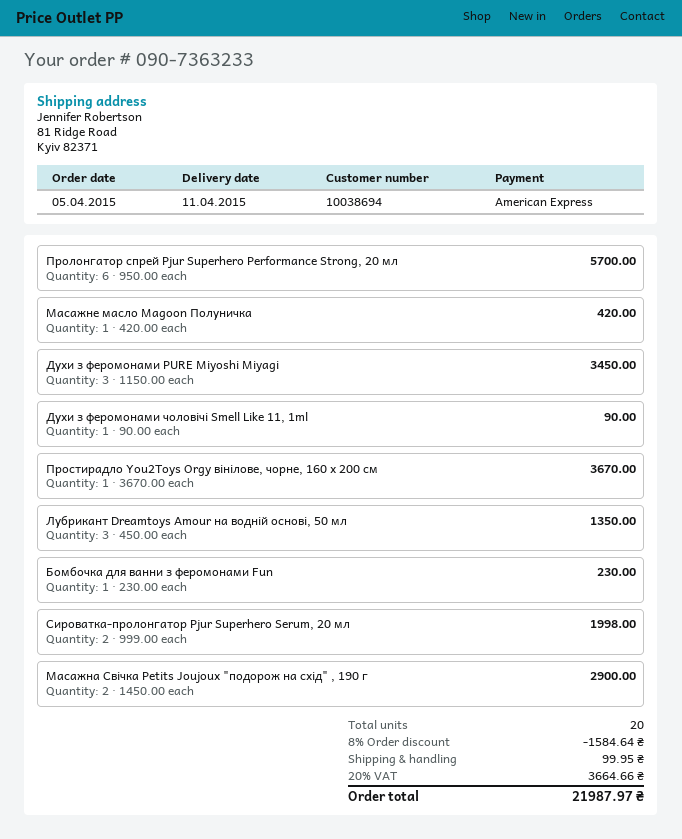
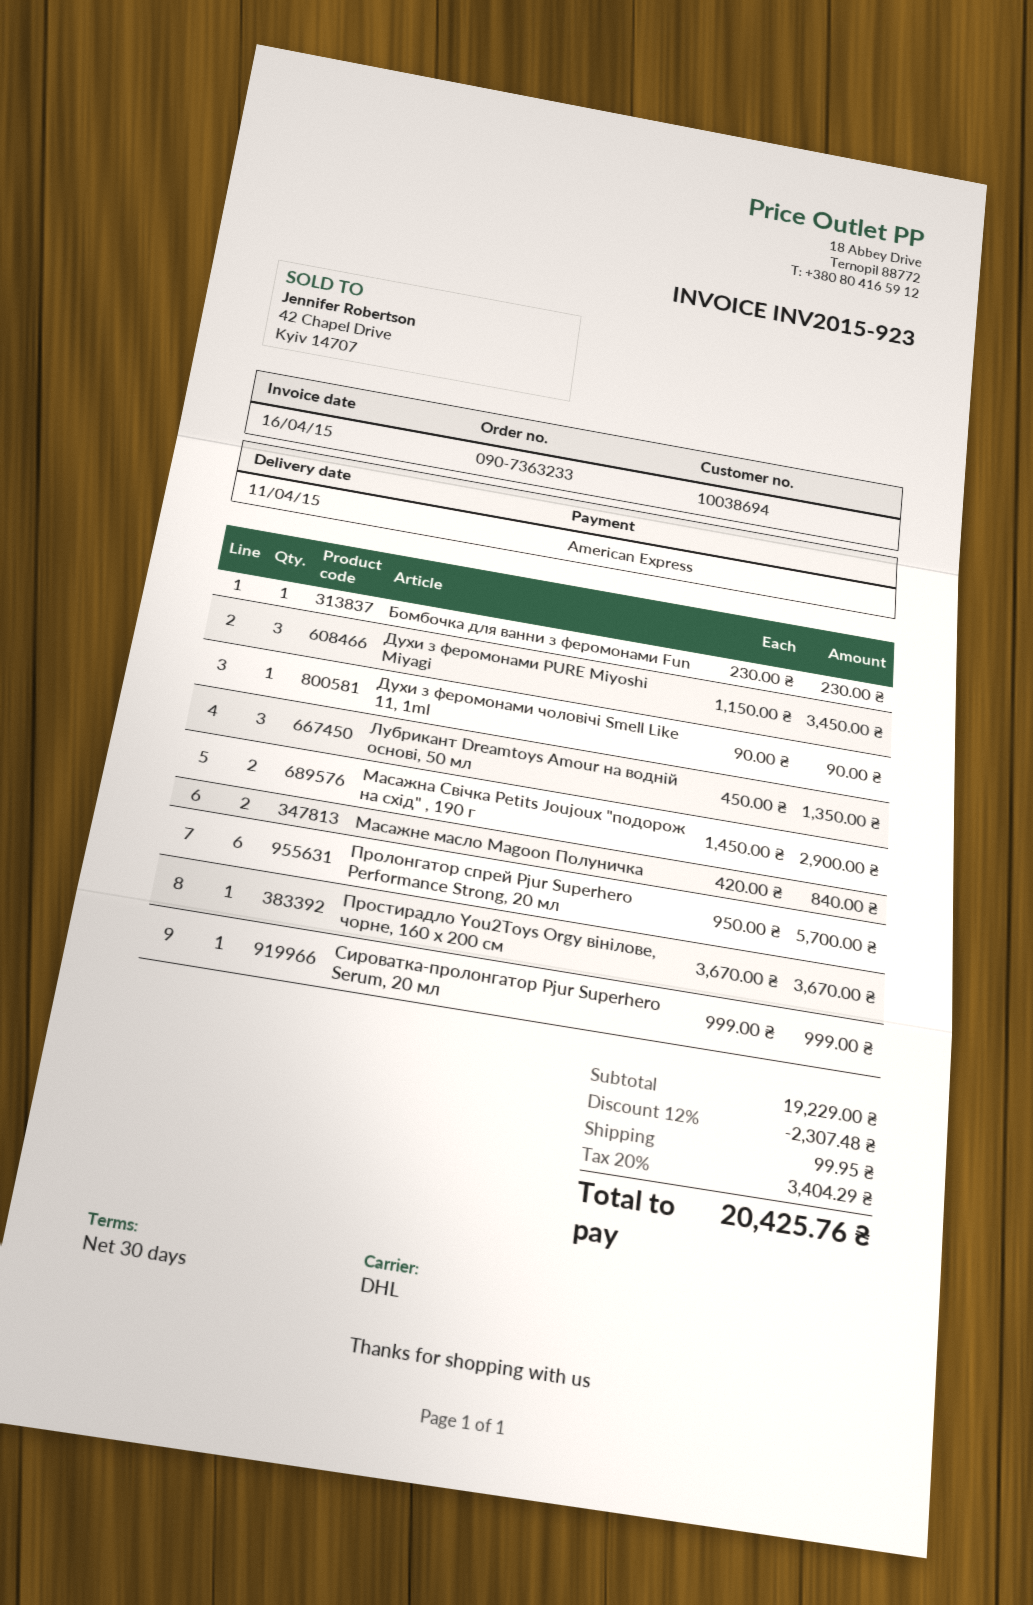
Масажне масло Magoon Полуничка: 1 x 420.00 = 420.00 -> 2 x 420.00 = 840.00
Сироватка-пролонгатор Pjur Superhero Serum, 20 мл: 2 x 999.00 = 1998.00 -> 1 x 999.00 = 999.00
discount: 8% = 1584.64 -> 12% = 2307.48
tax: 20% = 3664.66 -> 20% = 3404.29
total: 21987.97 -> 20425.76

